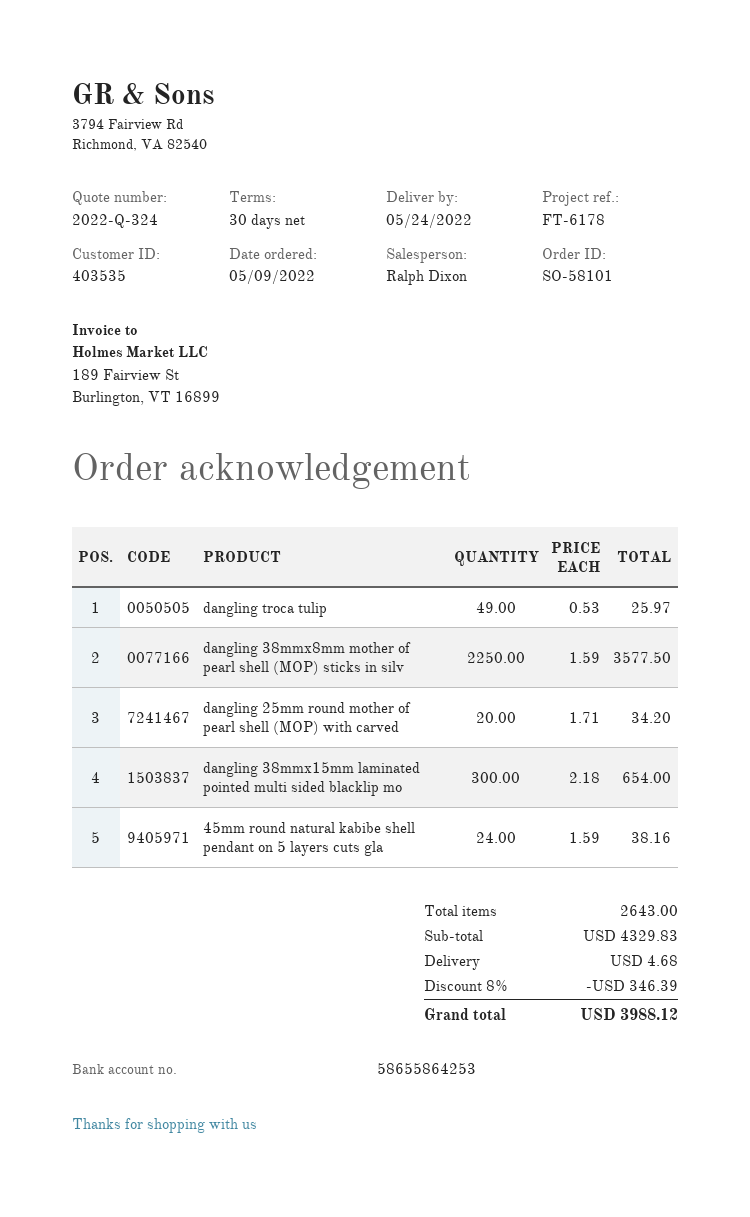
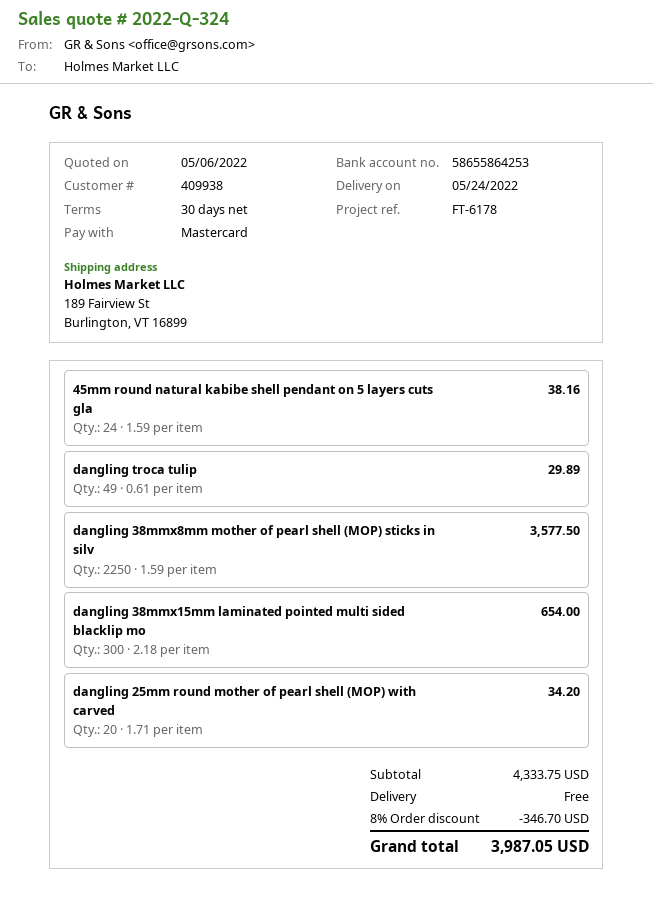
customer number: 403535 -> 409938
dangling troca tulip: 49 x 0.53 = 25.97 -> 49 x 0.61 = 29.89
subtotal: 4329.83 -> 4333.75
discount: 8% = 346.39 -> 8% = 346.70
shipping: 4.68 -> 0.00
total: 3988.12 -> 3987.05

